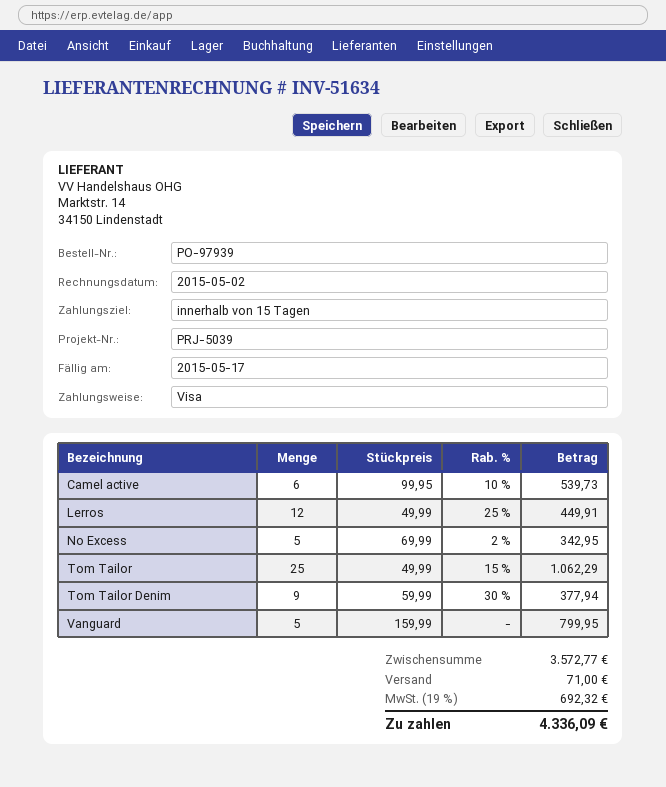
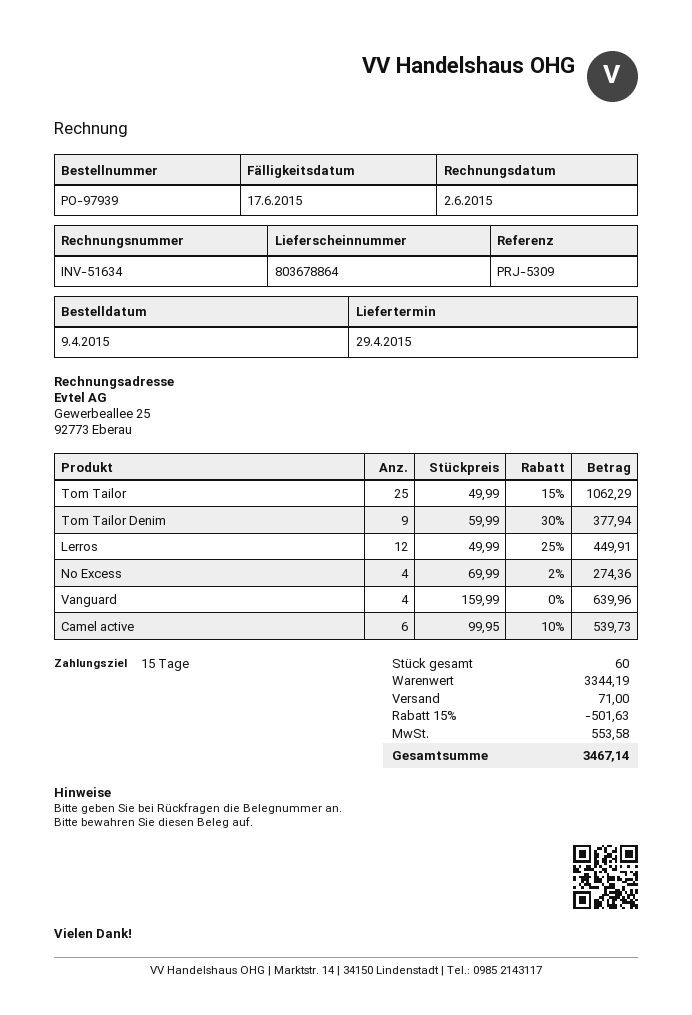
invoice date: 2015-05-02 -> 2015-06-02
due date: 2015-05-17 -> 2015-06-17
reference: PRJ-5039 -> PRJ-5309
No Excess: 5 x 69.99 - 2% = 342.95 -> 4 x 69.99 - 2% = 274.36
Vanguard: 5 x 159.99 = 799.95 -> 4 x 159.99 = 639.96
subtotal: 3572.77 -> 3344.19
discount: none -> 15% = 501.63
tax: 692.32 -> 553.58
total: 4336.09 -> 3467.14

